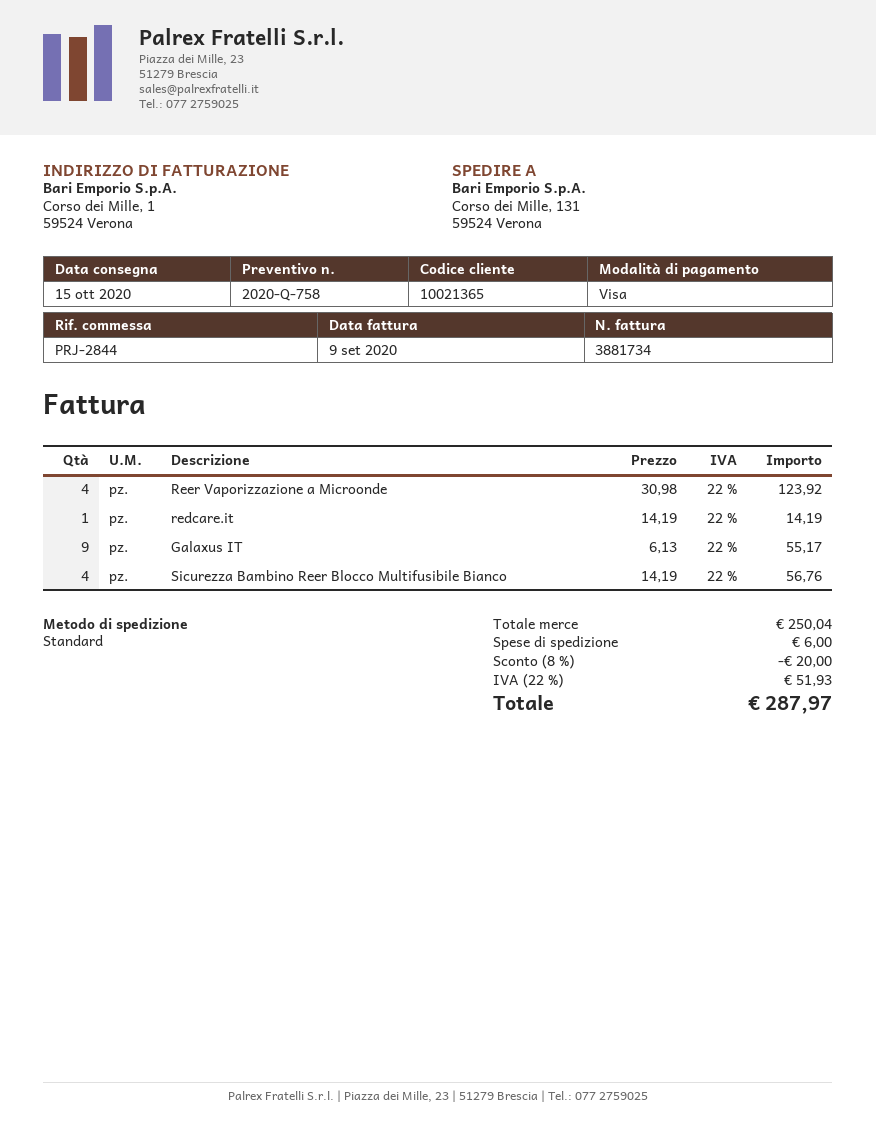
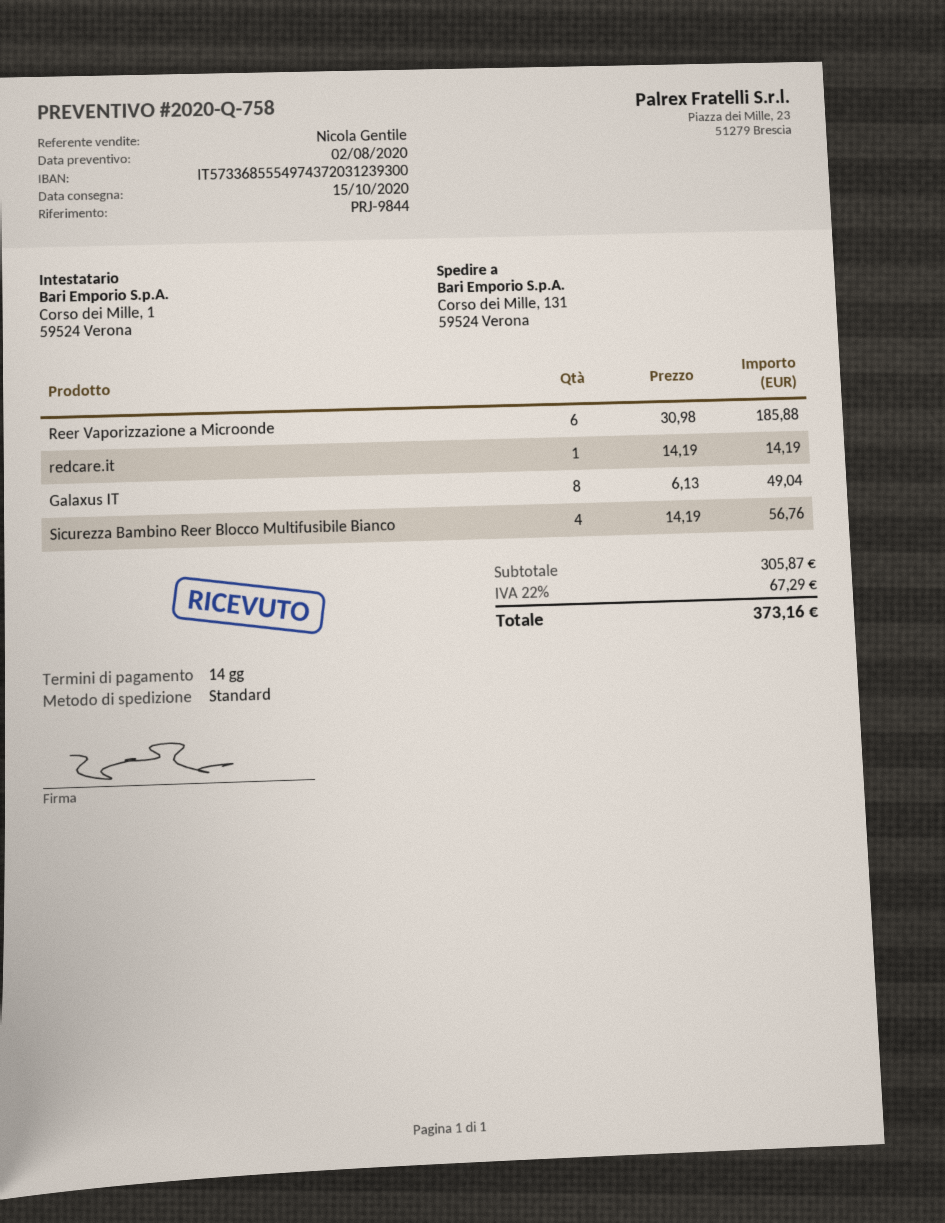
reference: PRJ-2844 -> PRJ-9844
Reer Vaporizzazione a Microonde: 4 x 30.98 = 123.92 -> 6 x 30.98 = 185.88
Galaxus IT: 9 x 6.13 = 55.17 -> 8 x 6.13 = 49.04
subtotal: 250.04 -> 305.87
discount: 8% = 20.00 -> none
shipping: 6.00 -> none
tax: 22% = 51.93 -> 22% = 67.29
total: 287.97 -> 373.16

